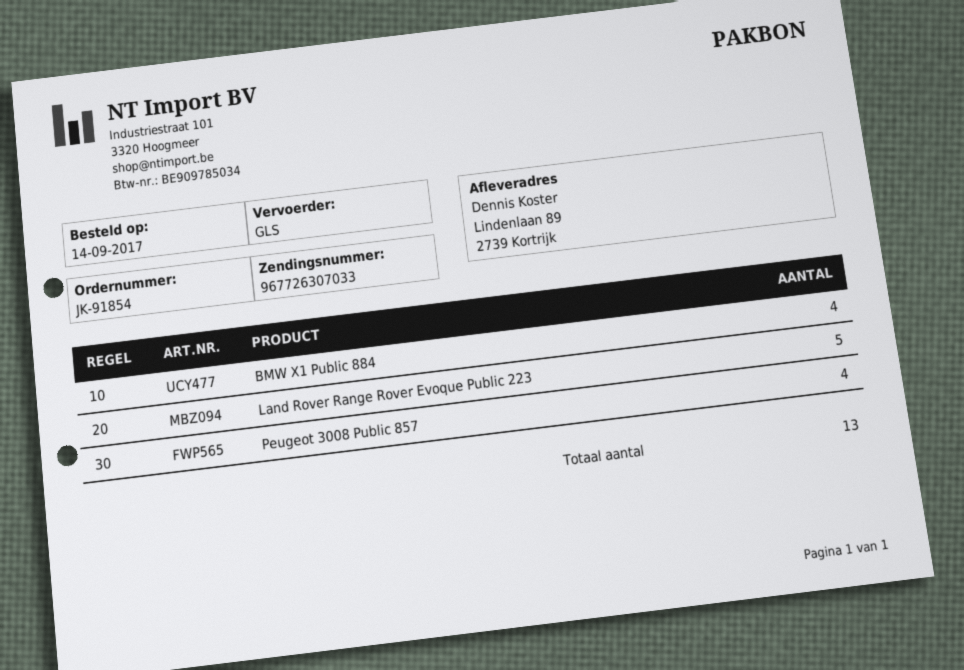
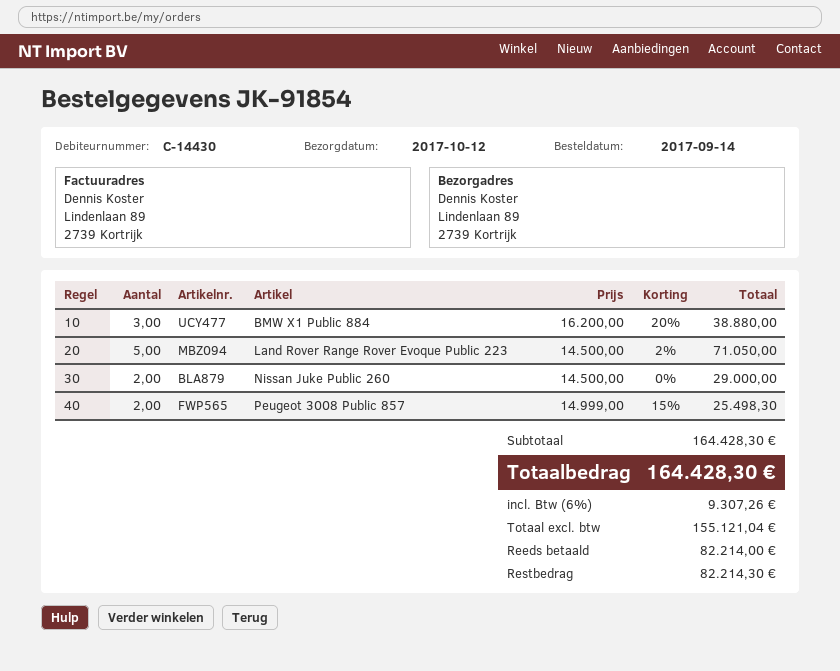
BMW X1 Public 884: 4 -> 3
Peugeot 3008 Public 857: 4 -> 2
Nissan Juke Public 260: none -> 2

